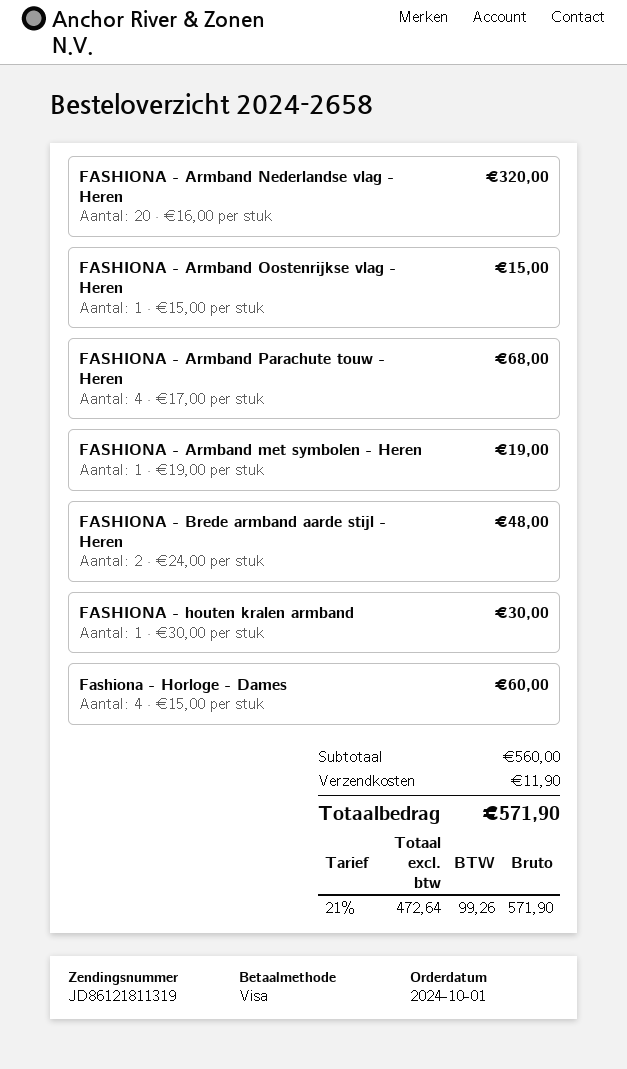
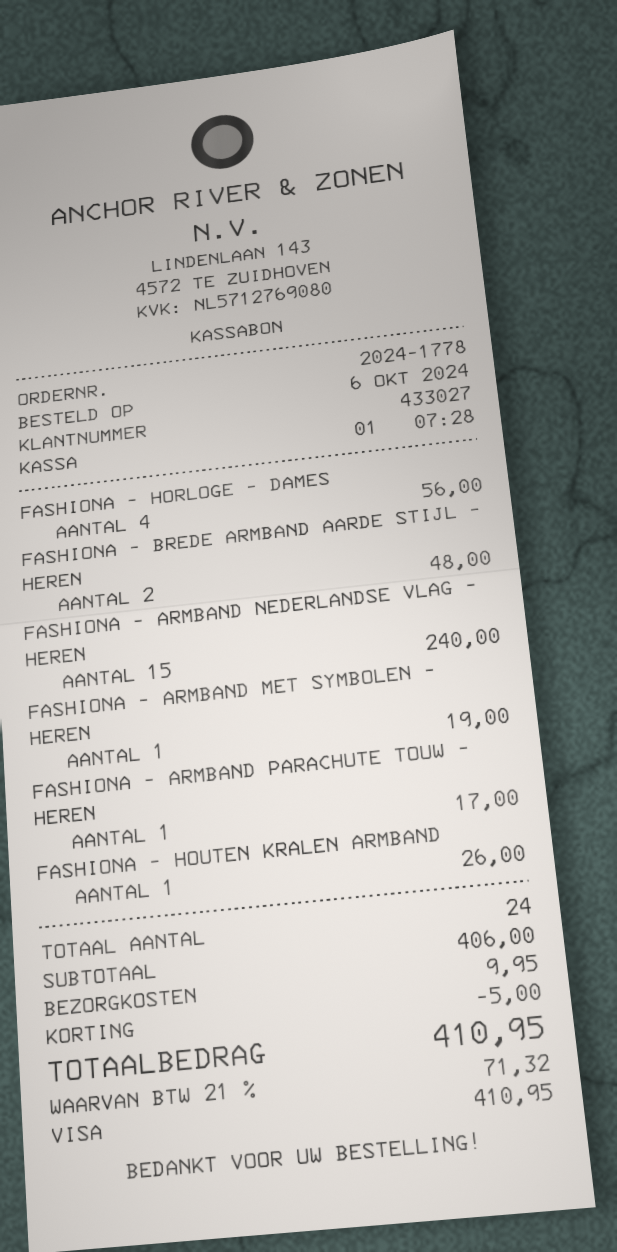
order number: 2024-2658 -> 2024-1778
order date: 2024-10-01 -> 2024-10-06
FASHIONA - Armband Nederlandse vlag - Heren: 20 for 320.00 -> 15 for 240.00
FASHIONA - Armband Oostenrijkse vlag - Heren: 1 for 15.00 -> none
FASHIONA - Armband Parachute touw - Heren: 4 for 68.00 -> 1 for 17.00
FASHIONA - houten kralen armband: 1 for 30.00 -> 1 for 26.00
Fashiona - Horloge - Dames: 4 for 60.00 -> 4 for 56.00
subtotal: 560.00 -> 406.00
discount: none -> 5.00
shipping: 11.90 -> 9.95
tax: 21% = 99.26 -> 21% = 71.32
total: 571.90 -> 410.95

